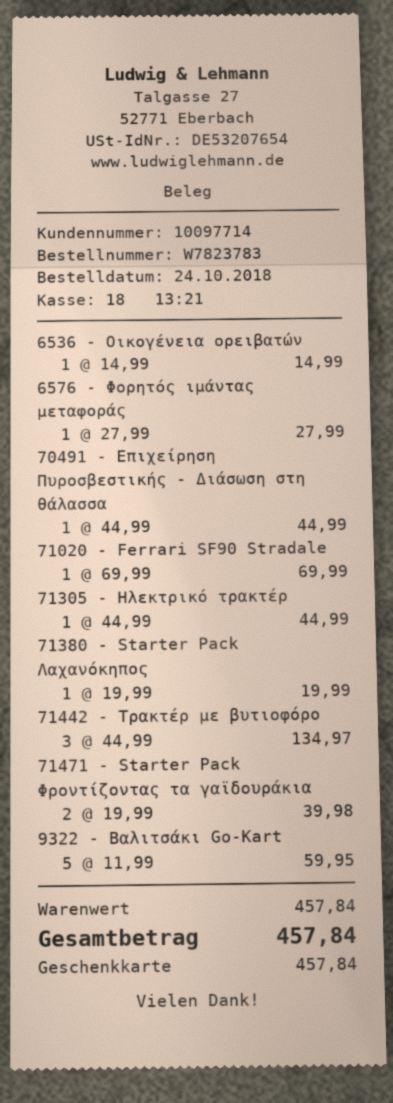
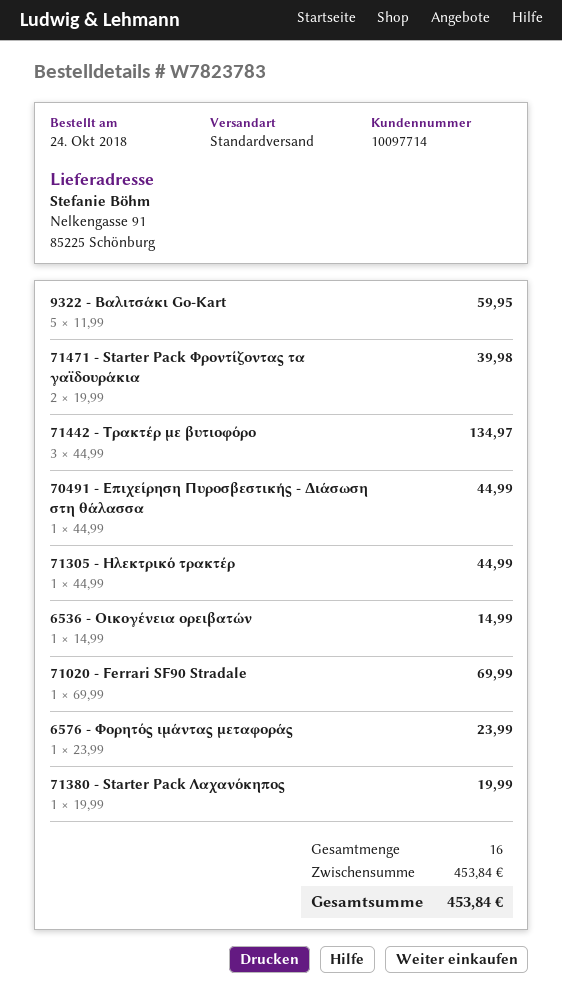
6576 - Φορητός ιμάντας μεταφοράς: 1 x 27.99 = 27.99 -> 1 x 23.99 = 23.99
subtotal: 457.84 -> 453.84
total: 457.84 -> 453.84

